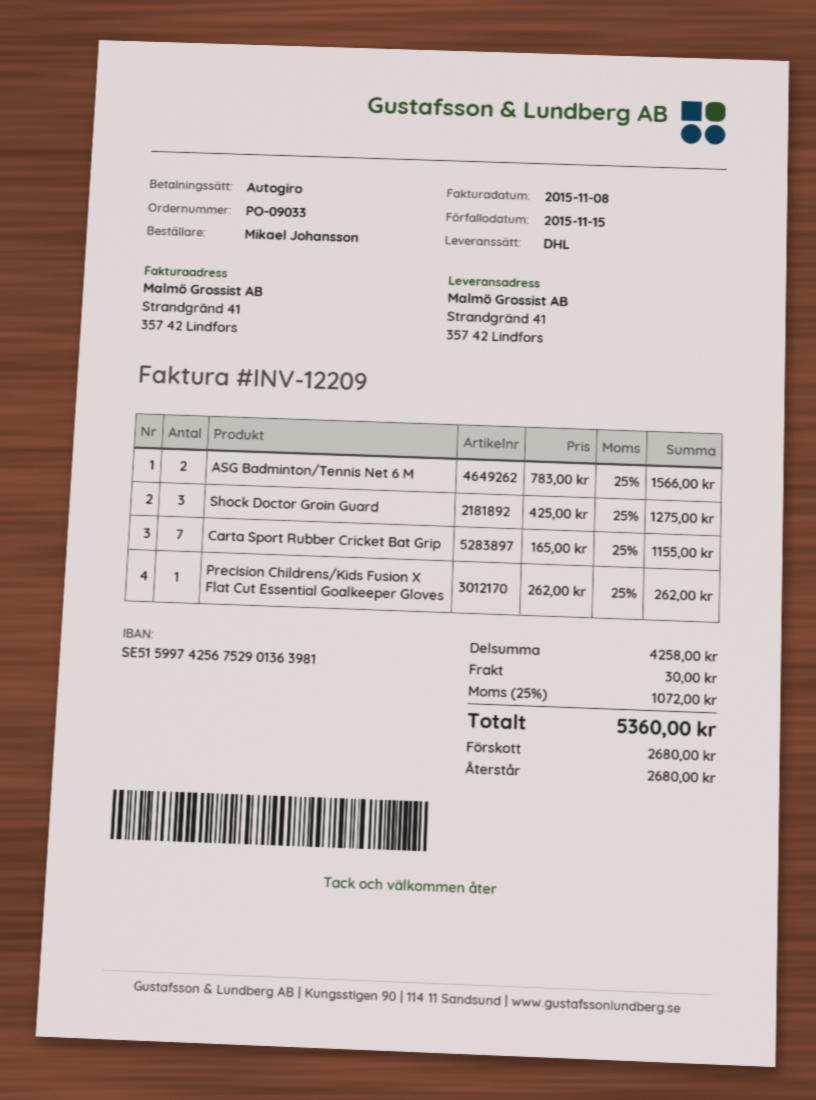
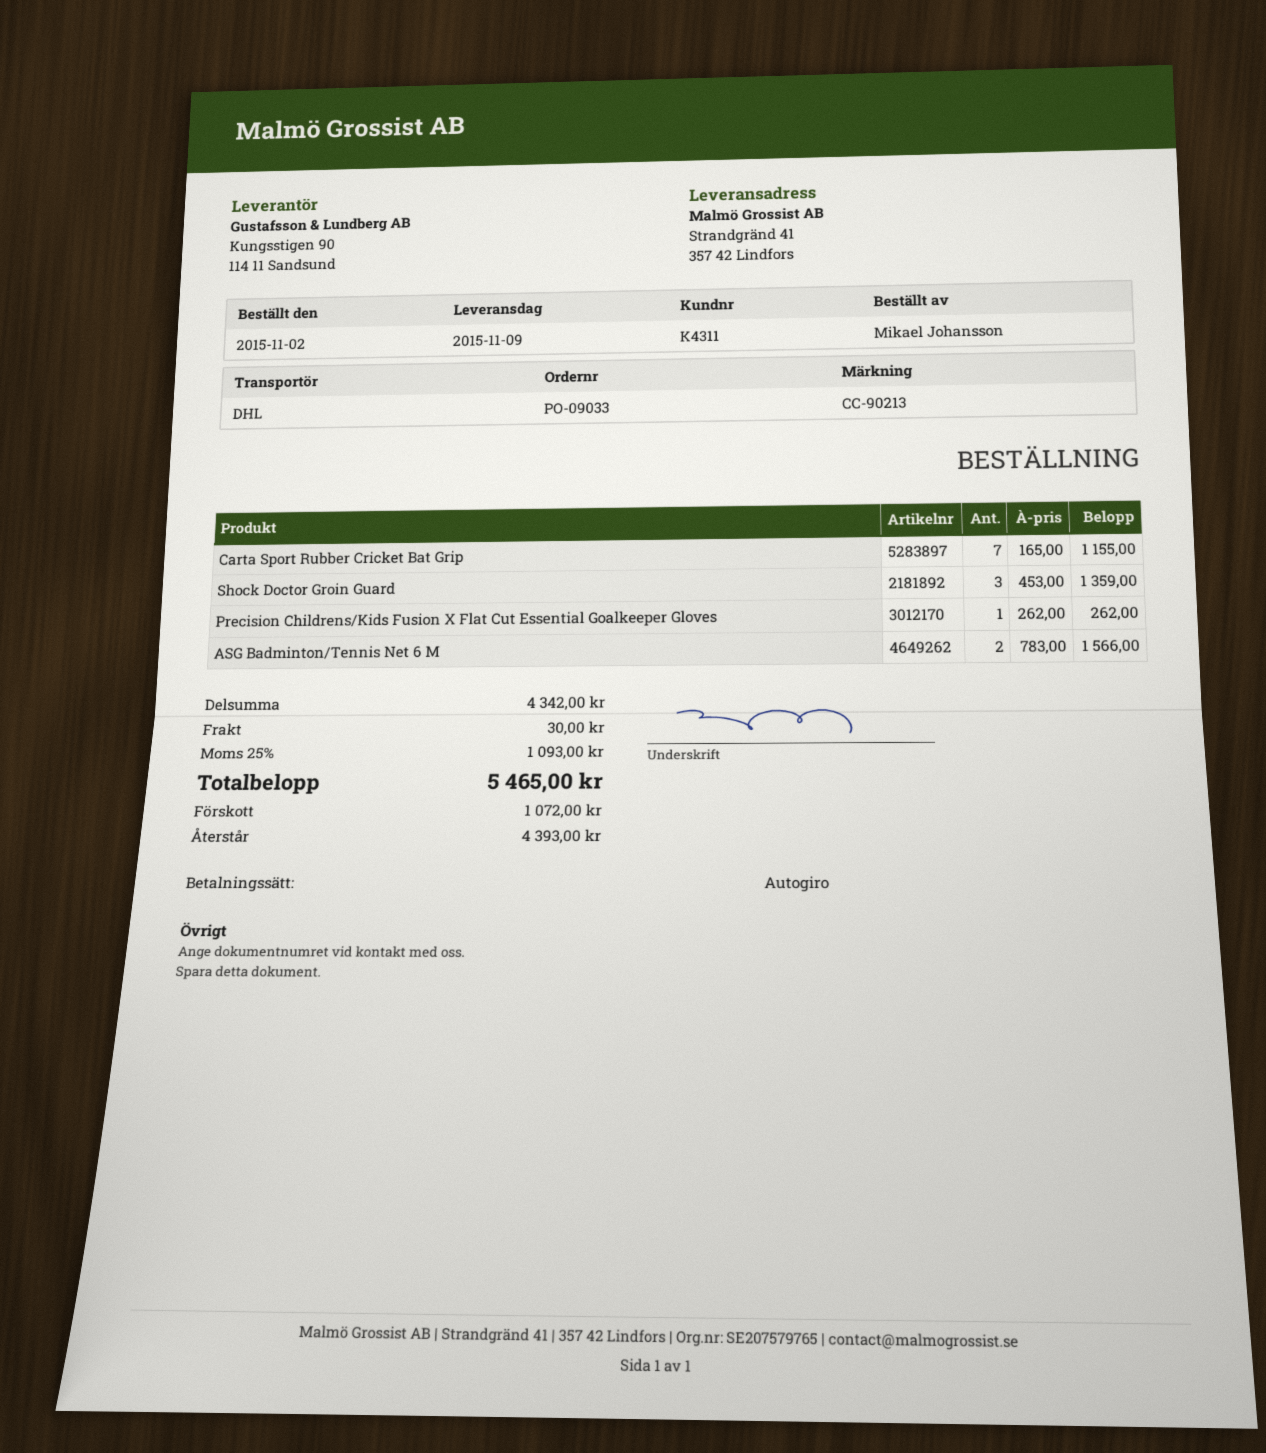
Shock Doctor Groin Guard: 3 x 425.00 = 1275.00 -> 3 x 453.00 = 1359.00
subtotal: 4258.00 -> 4342.00
tax: 25% = 1072.00 -> 25% = 1093.00
total: 5360.00 -> 5465.00
deposit: 2680.00 -> 1072.00
balance: 2680.00 -> 4393.00

